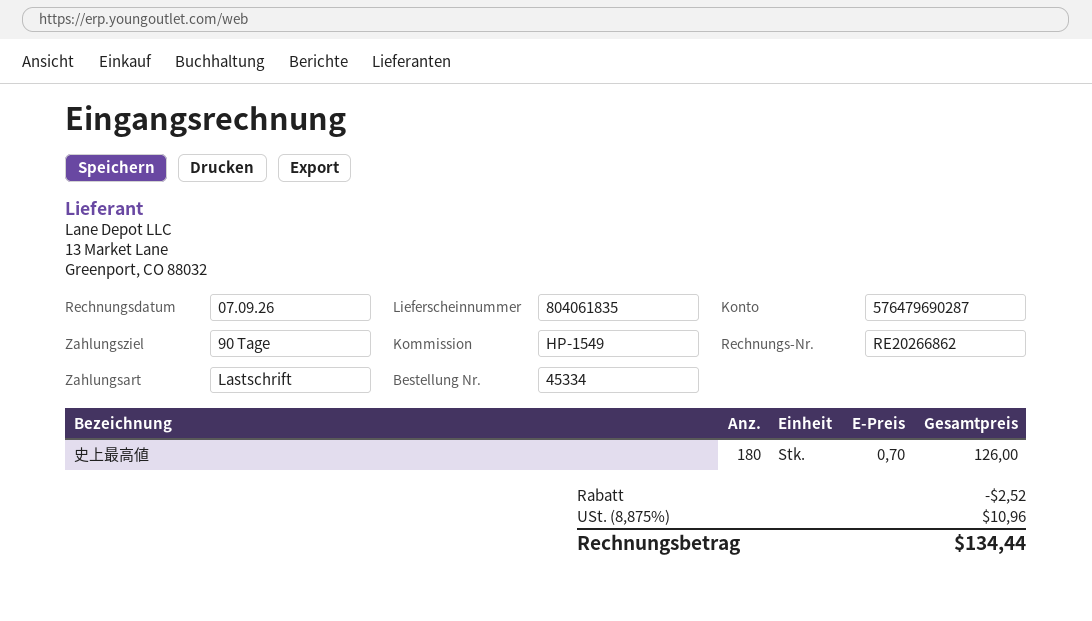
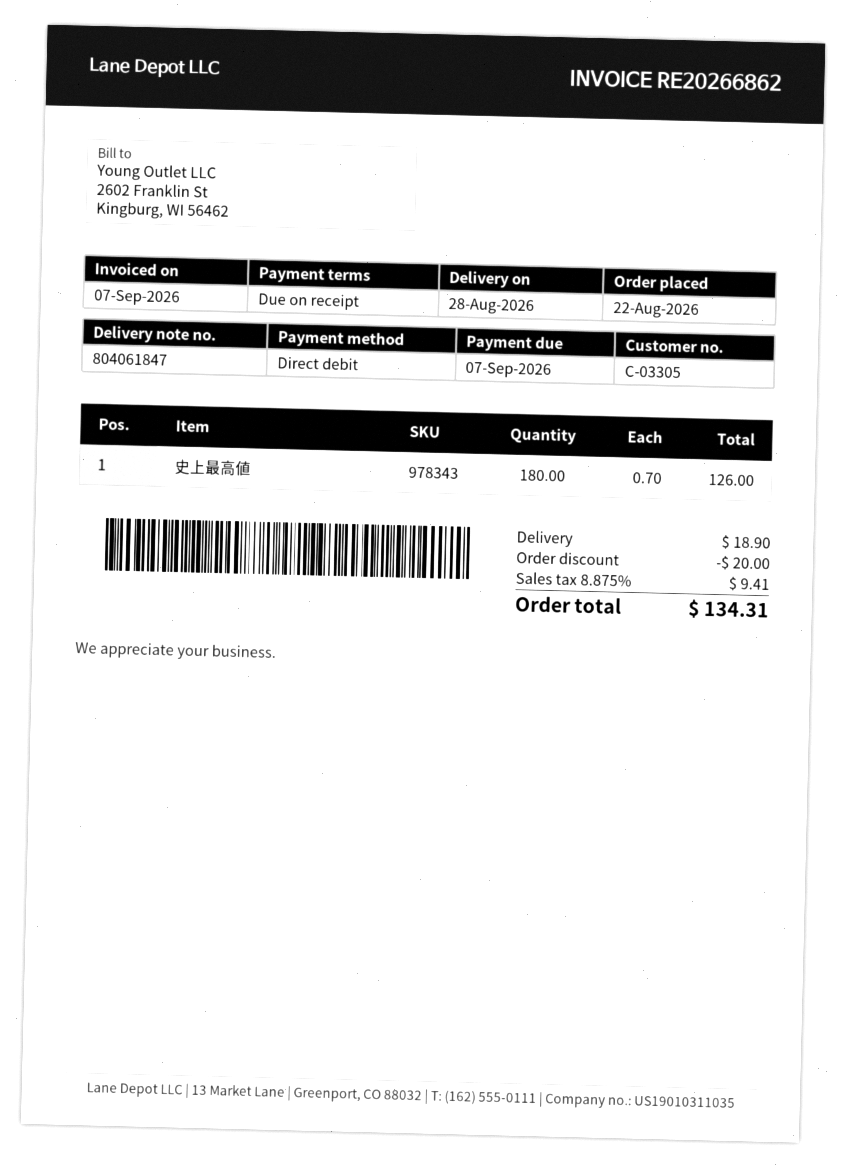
delivery note number: 804061835 -> 804061847
payment terms: 90 days -> on receipt
discount: 2.52 -> 20.00
shipping: none -> 18.90
tax: 8.875% = 10.96 -> 8.875% = 9.41
total: 134.44 -> 134.31

